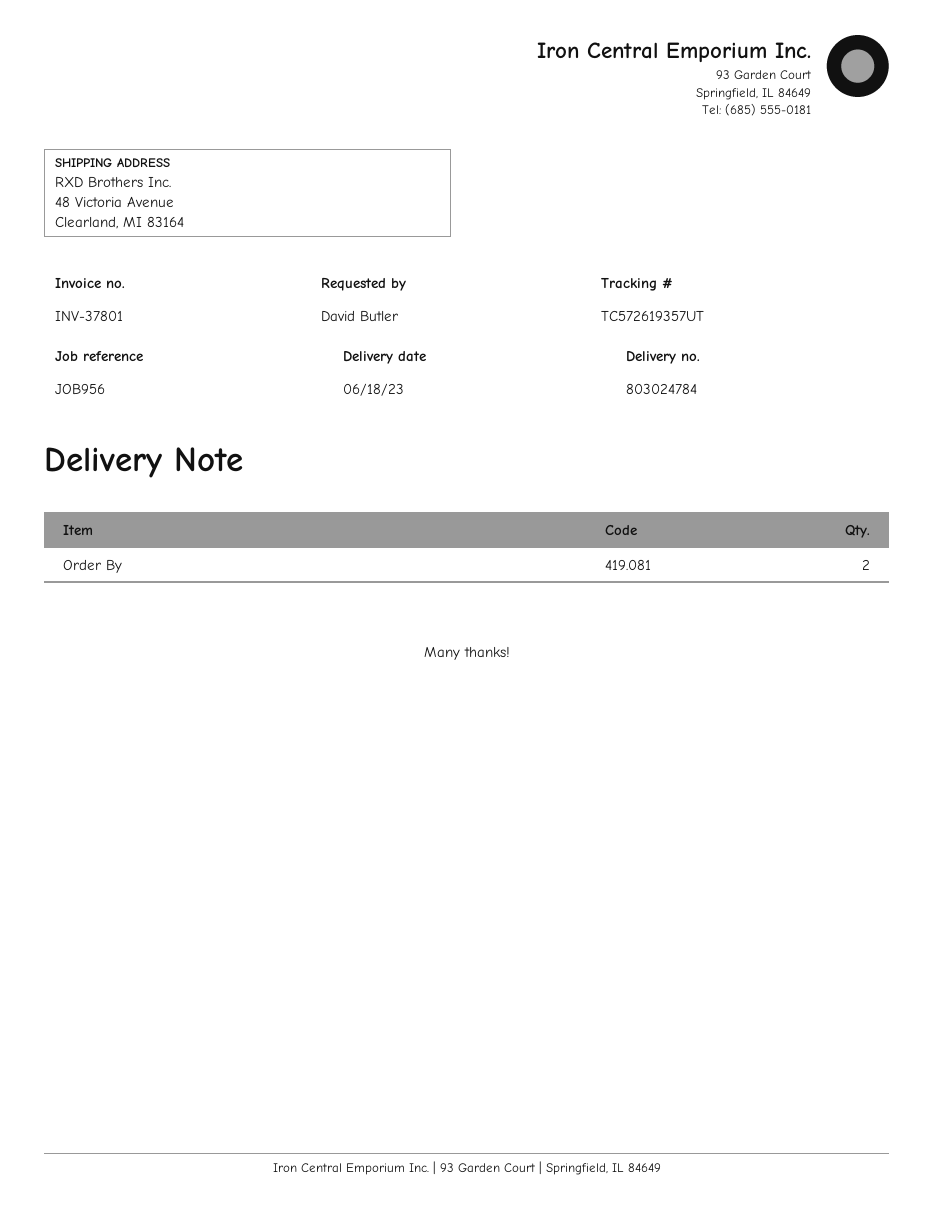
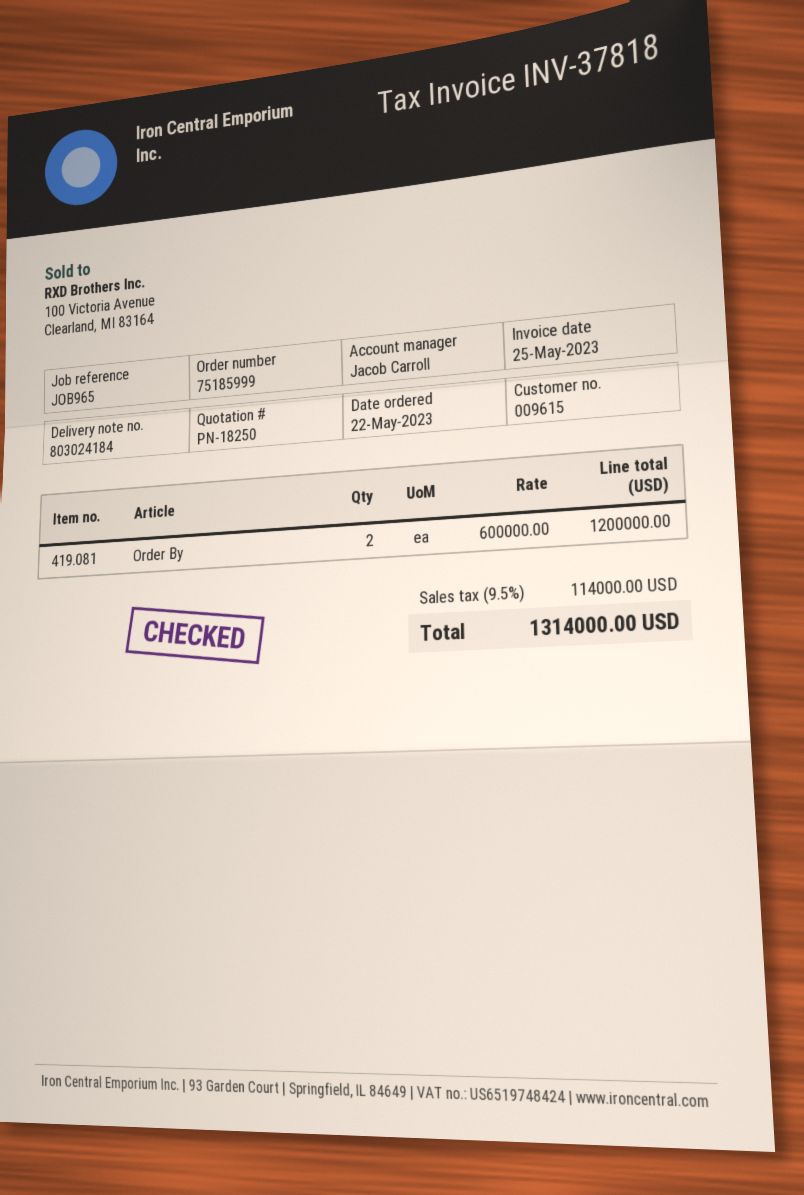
delivery note number: 803024784 -> 803024184
invoice number: INV-37801 -> INV-37818
reference: JOB956 -> JOB965

